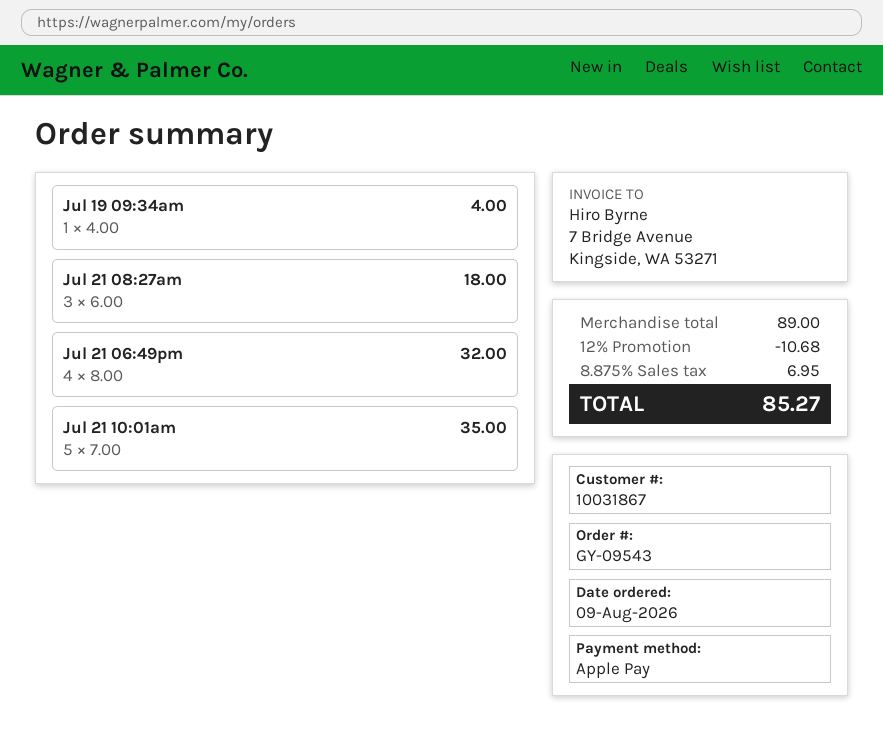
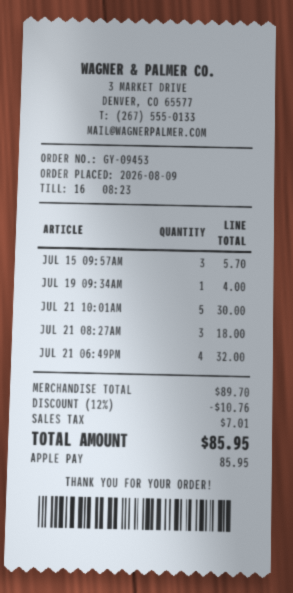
order number: GY-09543 -> GY-09453
Jul 21 10:01am: 5 for 35.00 -> 5 for 30.00
JUL 15 09:57AM: none -> 3 for 5.70
subtotal: 89.00 -> 89.70
discount: 12% = 10.68 -> 12% = 10.76
tax: 6.95 -> 7.01
total: 85.27 -> 85.95

